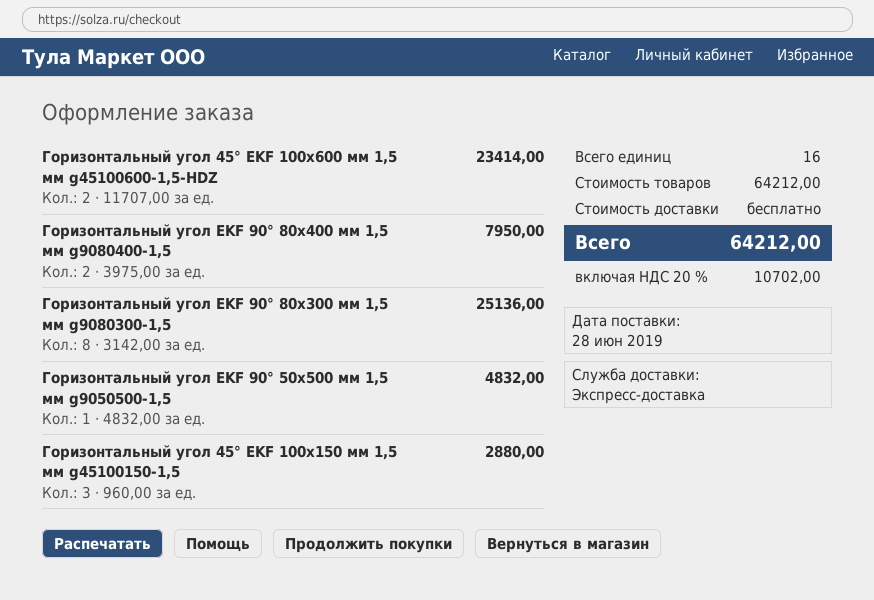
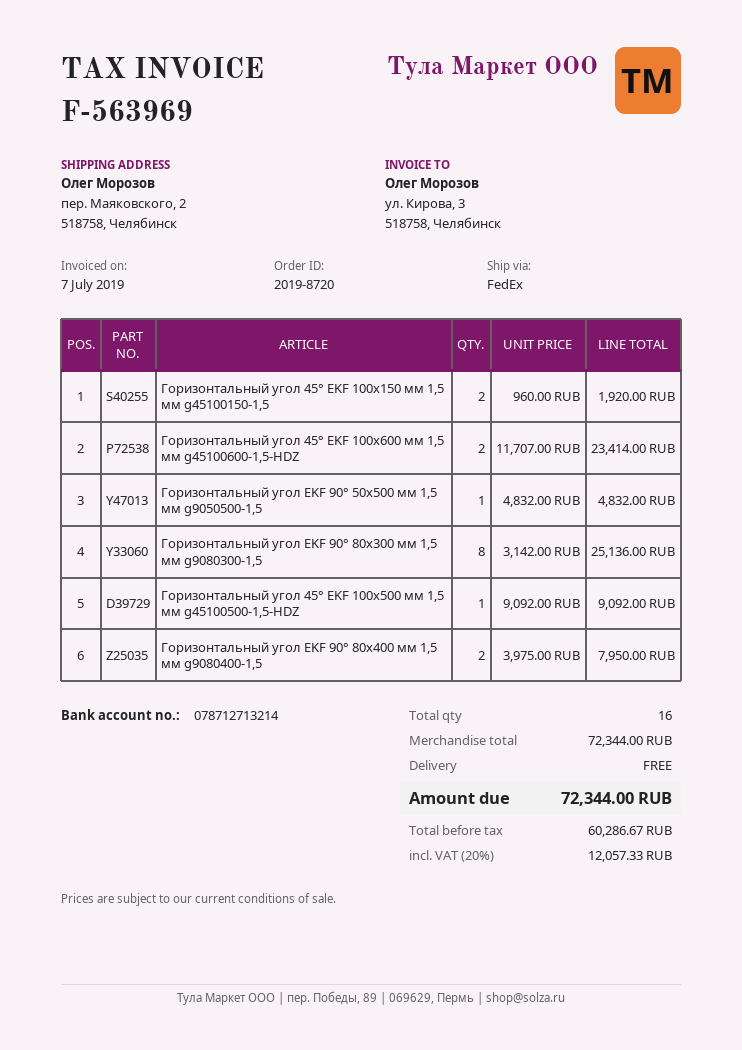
shipping method: express -> FedEx
Горизонтальный угол 45° EKF 100х150 мм 1,5 мм g45100150-1,5: 3 x 960.00 = 2880.00 -> 2 x 960.00 = 1920.00
Горизонтальный угол 45° EKF 100х500 мм 1,5 мм g45100500-1,5-HDZ: none -> 1 x 9092.00 = 9092.00
subtotal: 64212.00 -> 72344.00
tax: 20% = 10702.00 -> 20% = 12057.33
total: 64212.00 -> 72344.00

